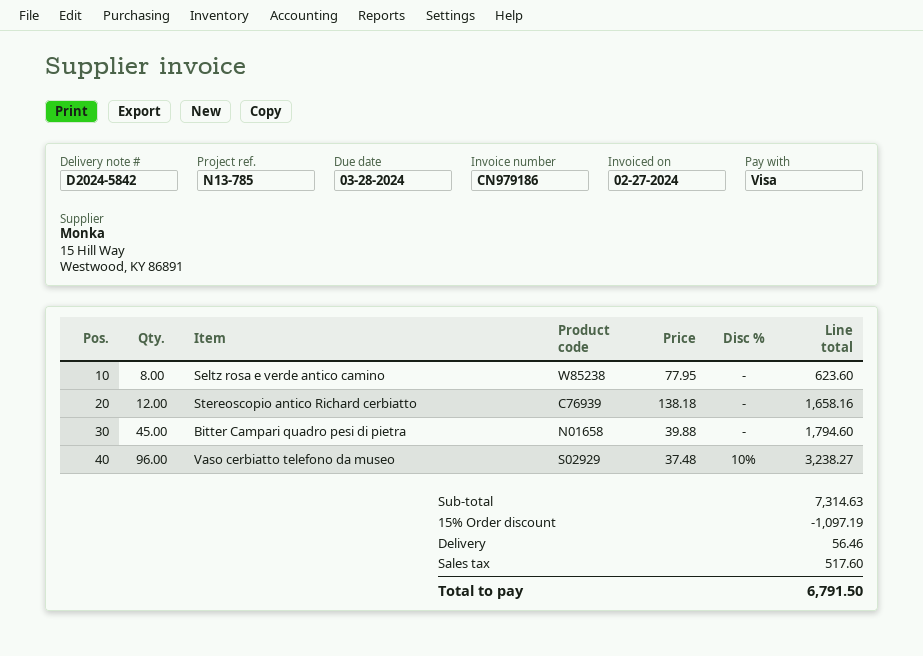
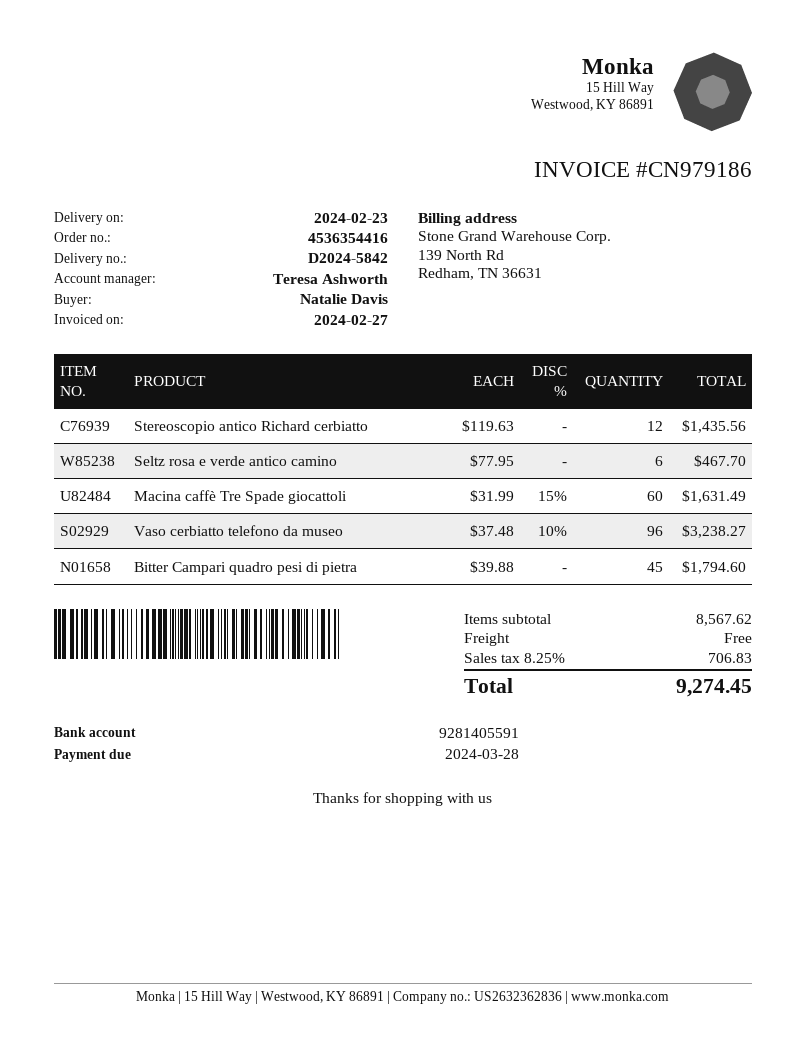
Seltz rosa e verde antico camino: 8 x 77.95 = 623.60 -> 6 x 77.95 = 467.70
Stereoscopio antico Richard cerbiatto: 12 x 138.18 = 1658.16 -> 12 x 119.63 = 1435.56
Macina caffè Tre Spade giocattoli: none -> 60 x 31.99 - 15% = 1631.49
subtotal: 7314.63 -> 8567.62
discount: 15% = 1097.19 -> none
shipping: 56.46 -> 0.00
tax: 517.60 -> 706.83
total: 6791.50 -> 9274.45

